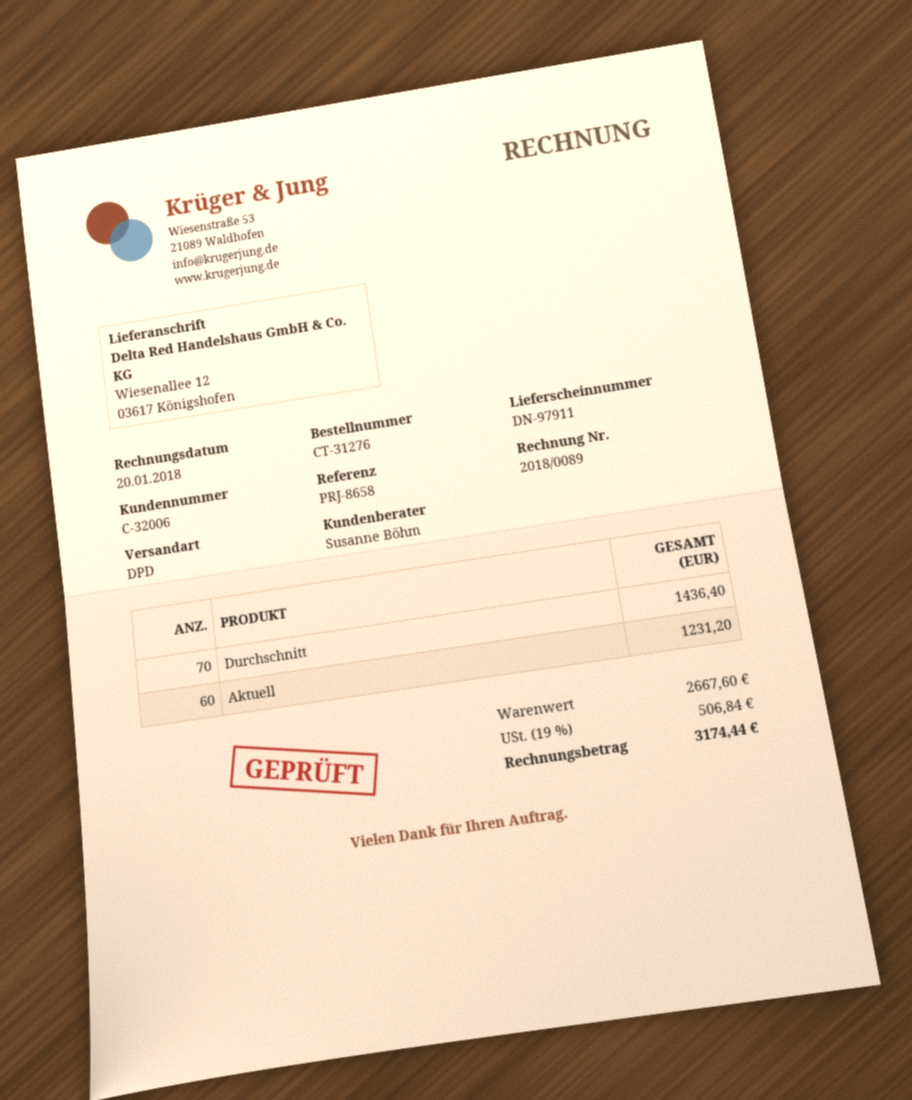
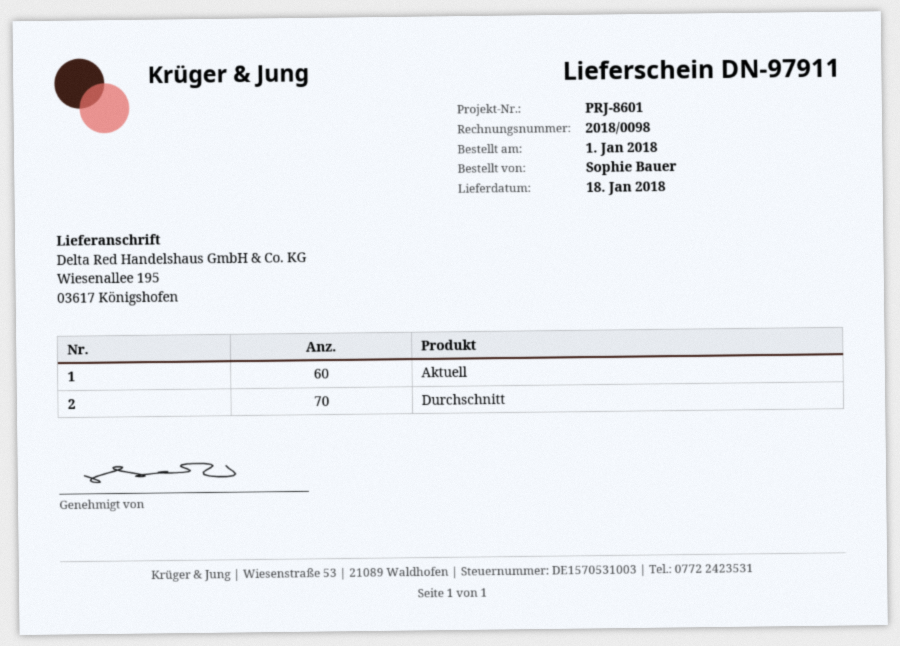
invoice number: 2018/0089 -> 2018/0098
reference: PRJ-8658 -> PRJ-8601
ship to: Wiesenallee 12, 03617 Königshofen -> Wiesenallee 195, 03617 Königshofen

